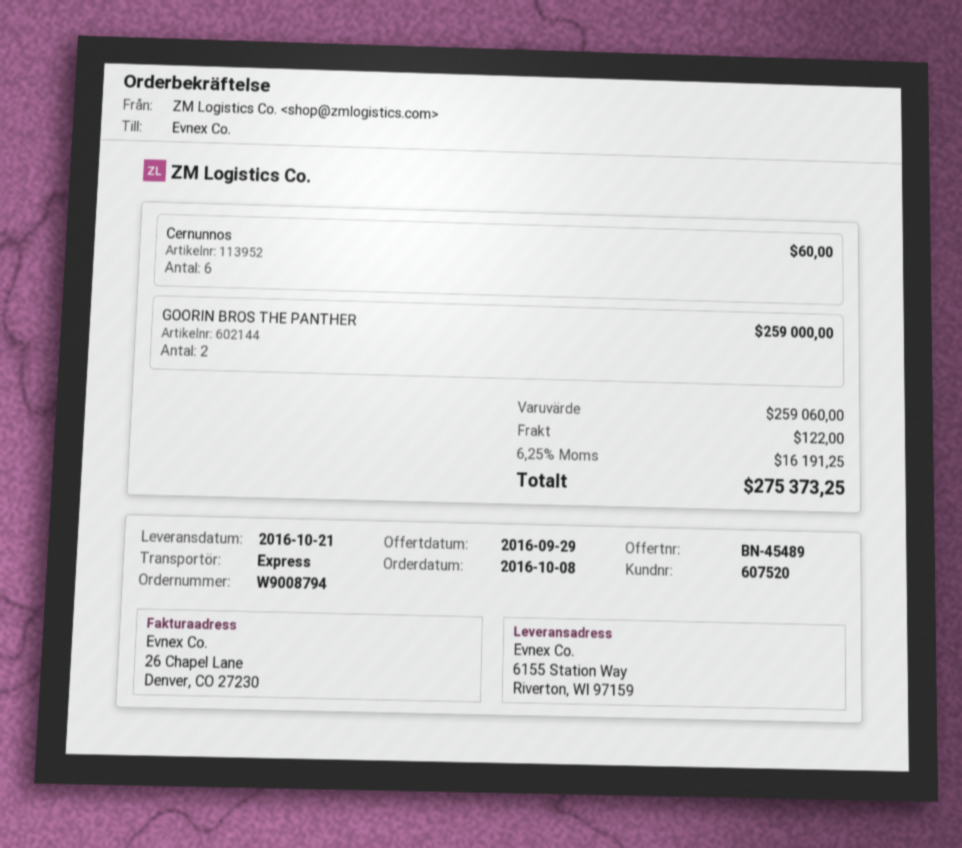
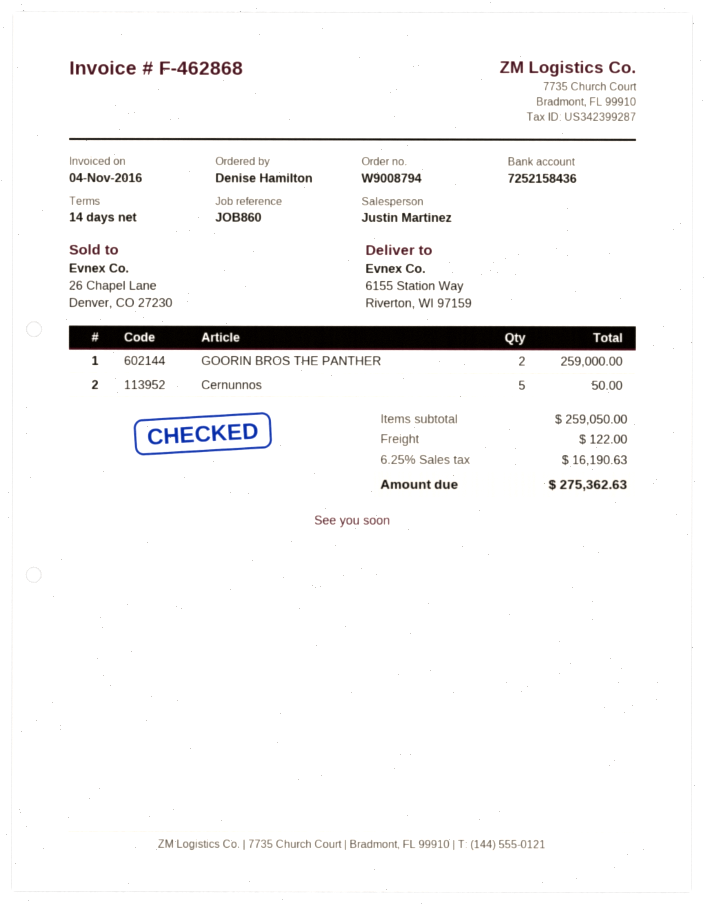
Cernunnos: 6 for 60.00 -> 5 for 50.00
subtotal: 259060.00 -> 259050.00
tax: 6.25% = 16191.25 -> 6.25% = 16190.63
total: 275373.25 -> 275362.63

